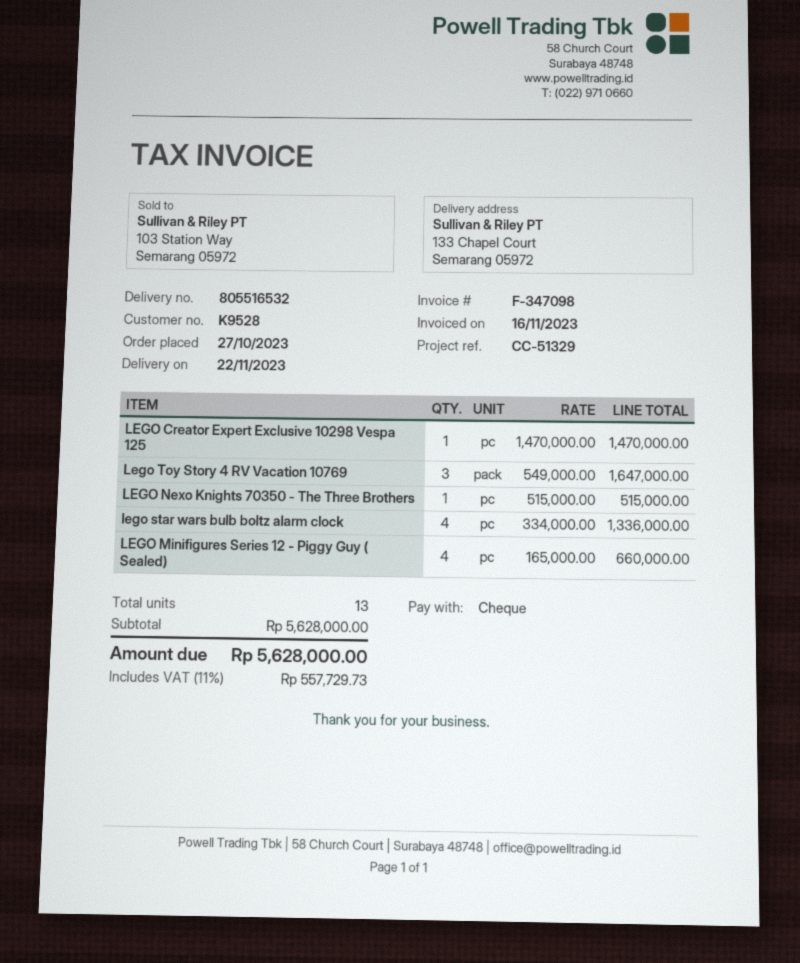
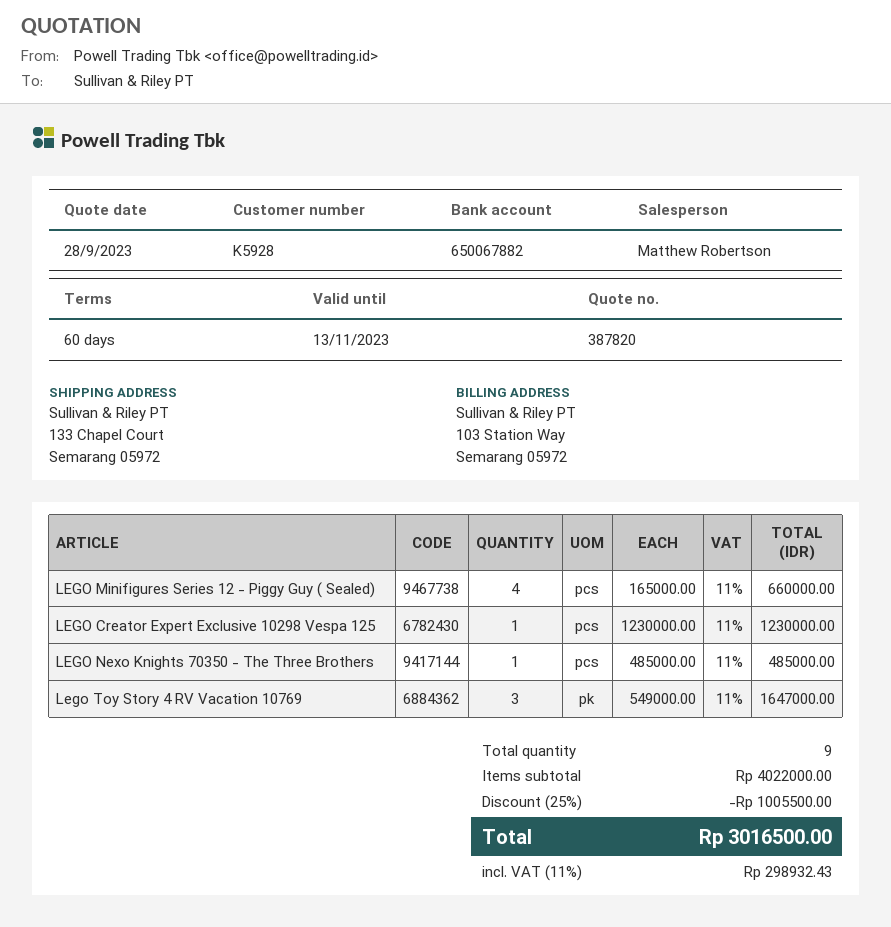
customer number: K9528 -> K5928
LEGO Creator Expert Exclusive 10298 Vespa 125: 1 x 1470000.00 = 1470000.00 -> 1 x 1230000.00 = 1230000.00
LEGO Nexo Knights 70350 - The Three Brothers: 1 x 515000.00 = 515000.00 -> 1 x 485000.00 = 485000.00
lego star wars bulb boltz alarm clock: 4 x 334000.00 = 1336000.00 -> none
total quantity: 13 -> 9
subtotal: 5628000.00 -> 4022000.00
discount: none -> 25% = 1005500.00
tax: 11% = 557729.73 -> 11% = 298932.43
total: 5628000.00 -> 3016500.00

